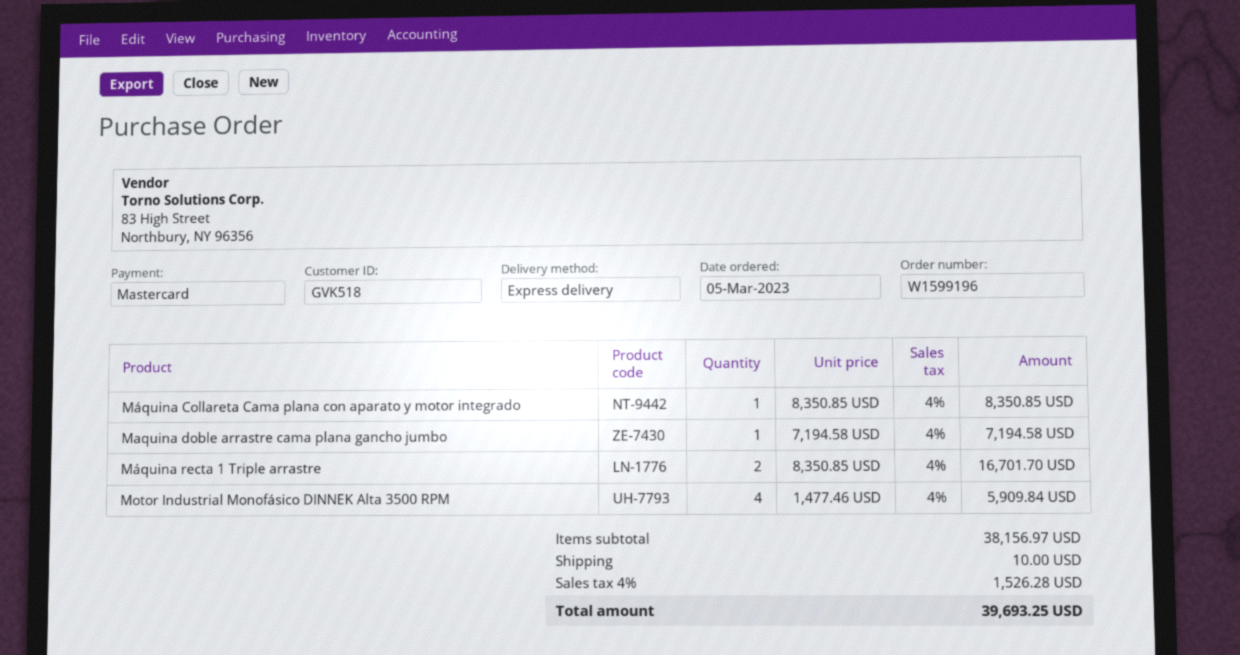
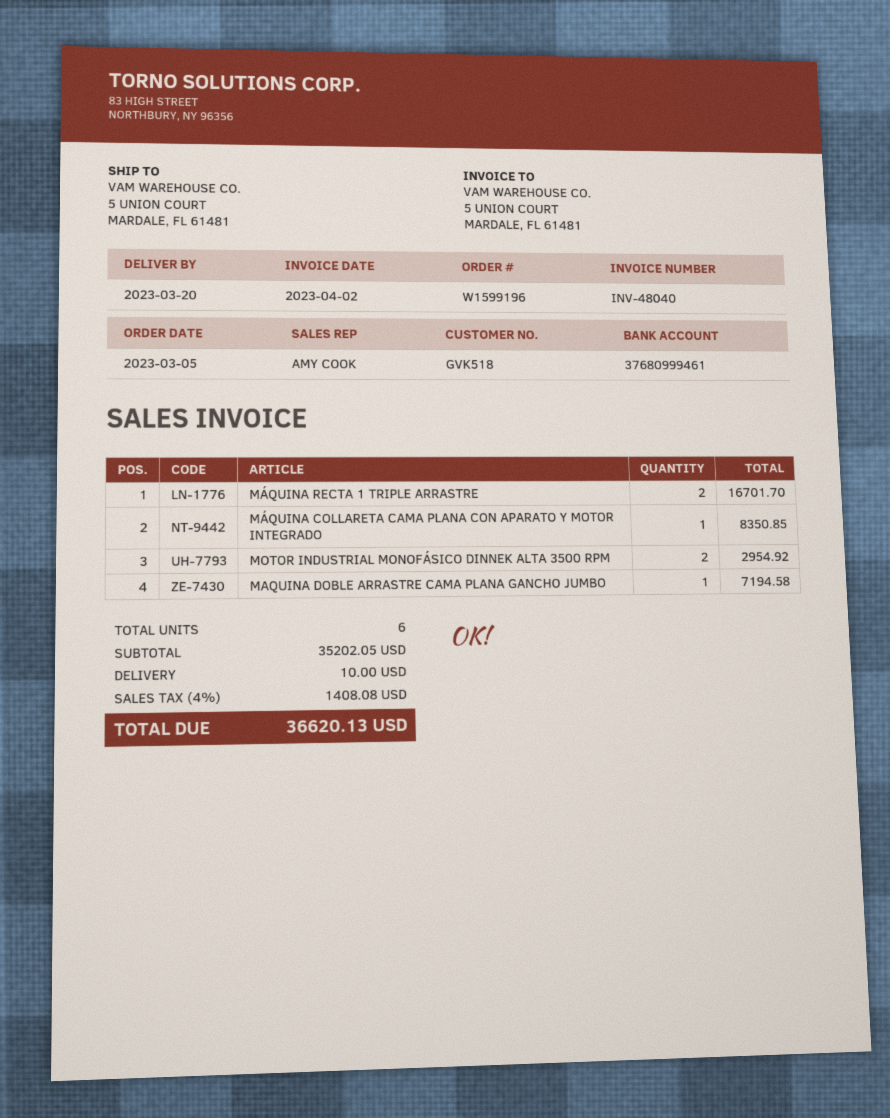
Motor Industrial Monofásico DINNEK Alta 3500 RPM: 4 for 5909.84 -> 2 for 2954.92
subtotal: 38156.97 -> 35202.05
tax: 4% = 1526.28 -> 4% = 1408.08
total: 39693.25 -> 36620.13

